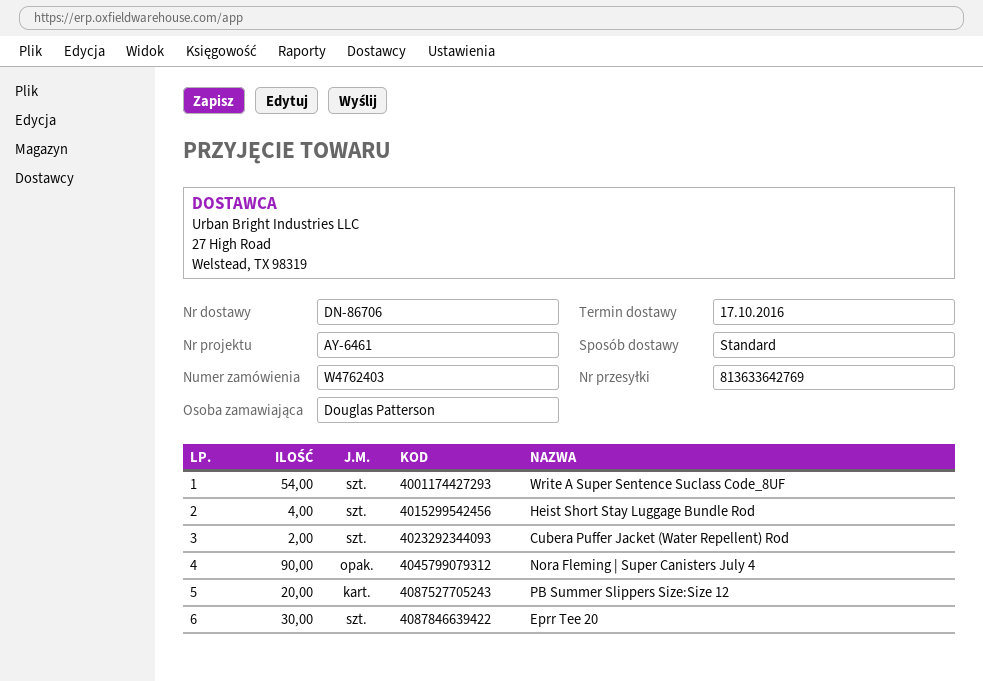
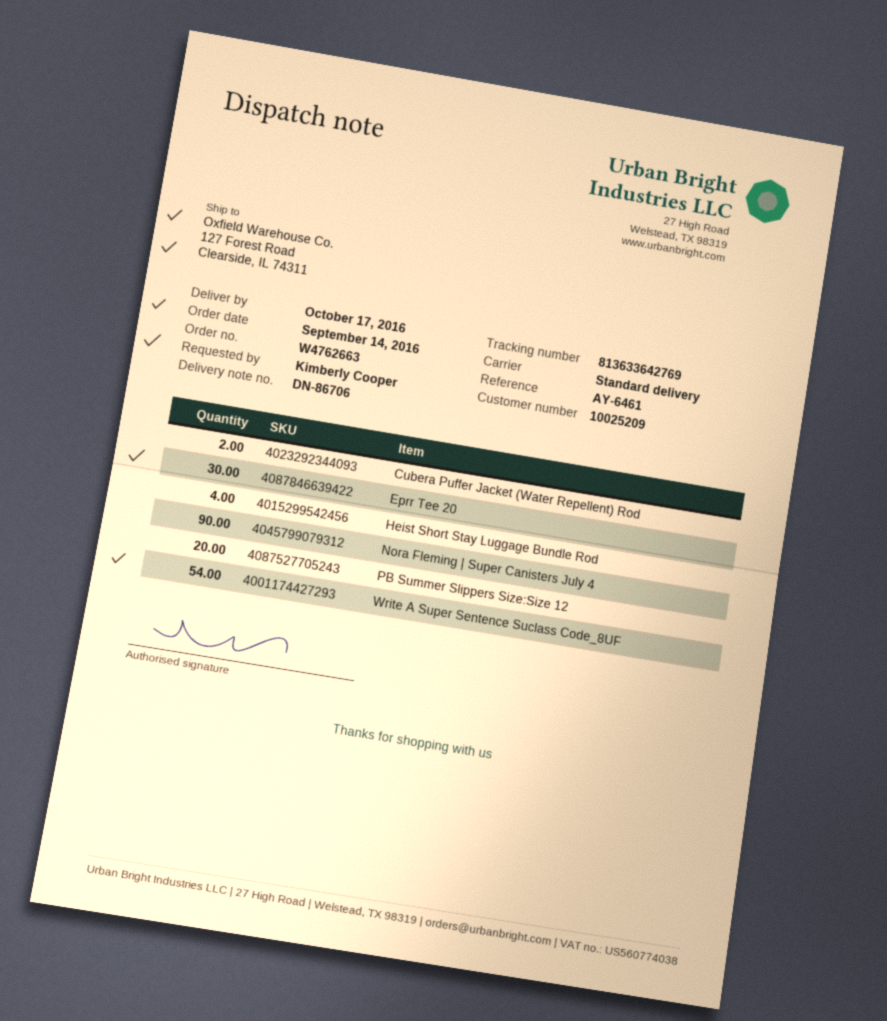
order number: W4762403 -> W4762663
ordered by: Douglas Patterson -> Kimberly Cooper

